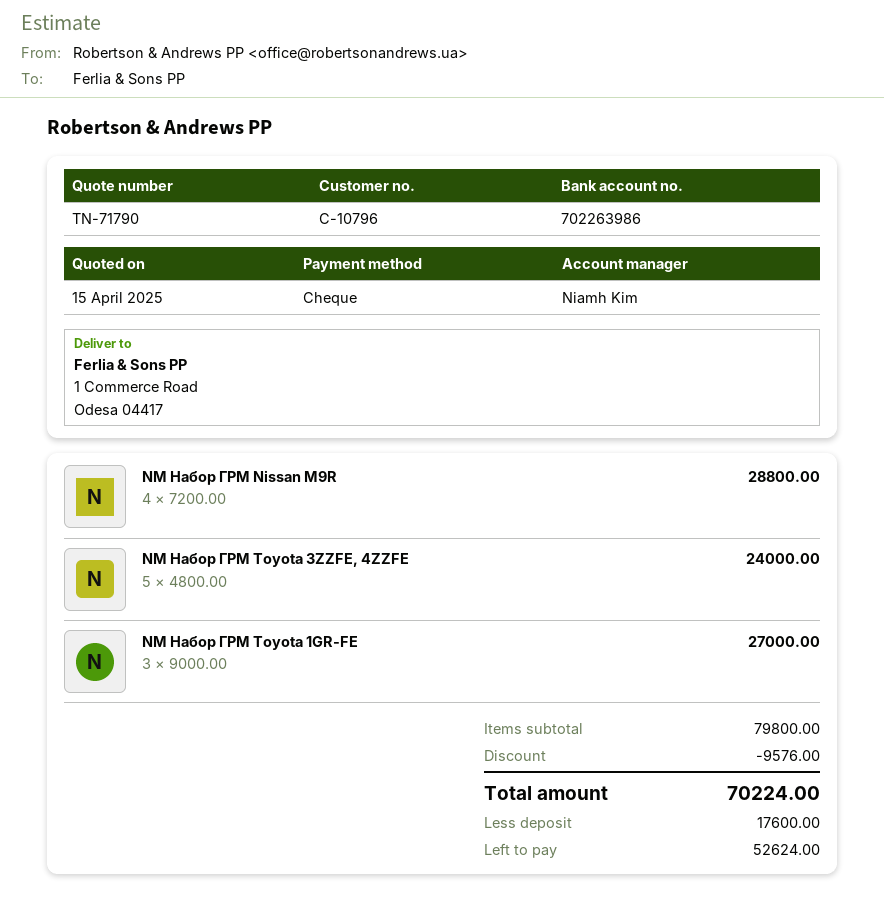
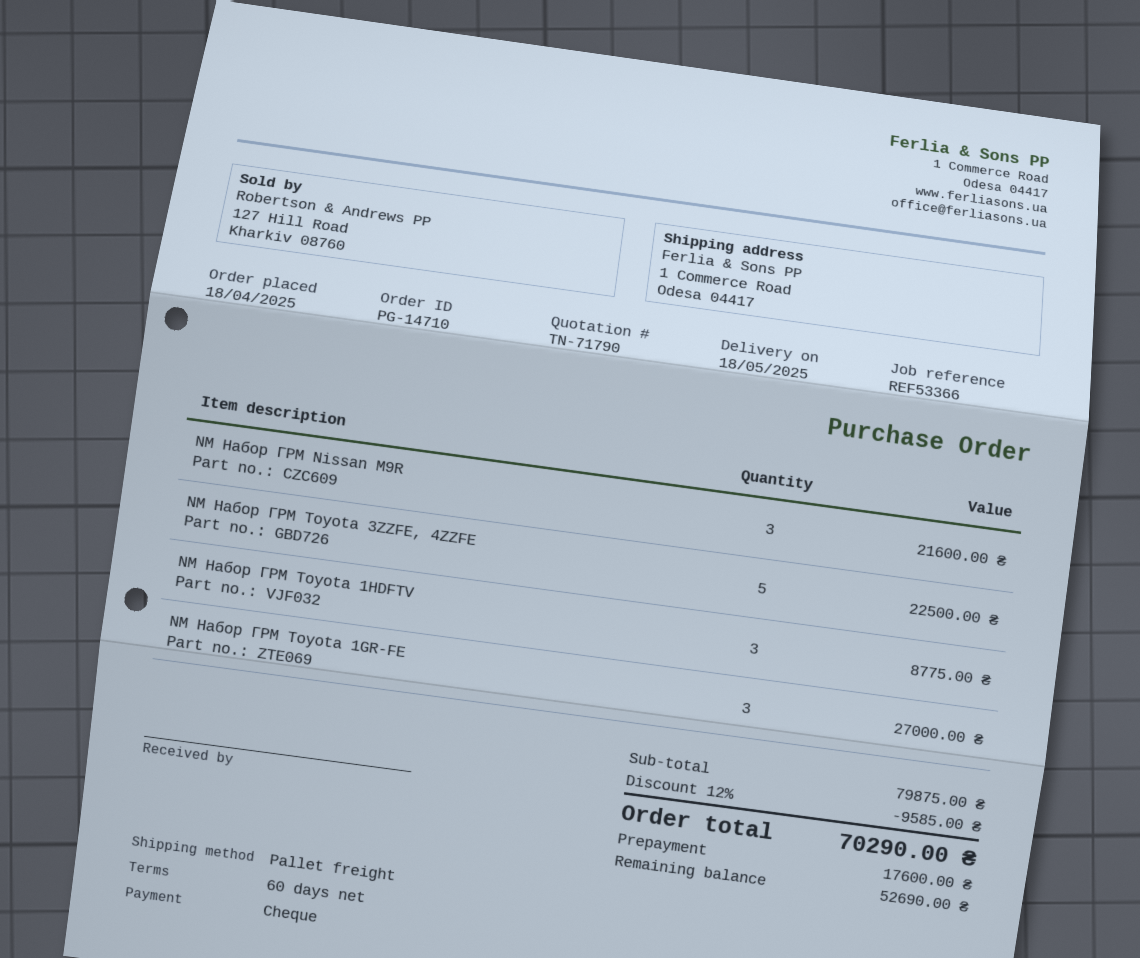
NM Набор ГРМ Nissan M9R: 4 for 28800.00 -> 3 for 21600.00
NM Набор ГРМ Toyota 3ZZFE, 4ZZFE: 5 for 24000.00 -> 5 for 22500.00
NM Набор ГРМ Toyota 1HDFTV: none -> 3 for 8775.00
subtotal: 79800.00 -> 79875.00
discount: 9576.00 -> 9585.00
total: 70224.00 -> 70290.00
balance: 52624.00 -> 52690.00

